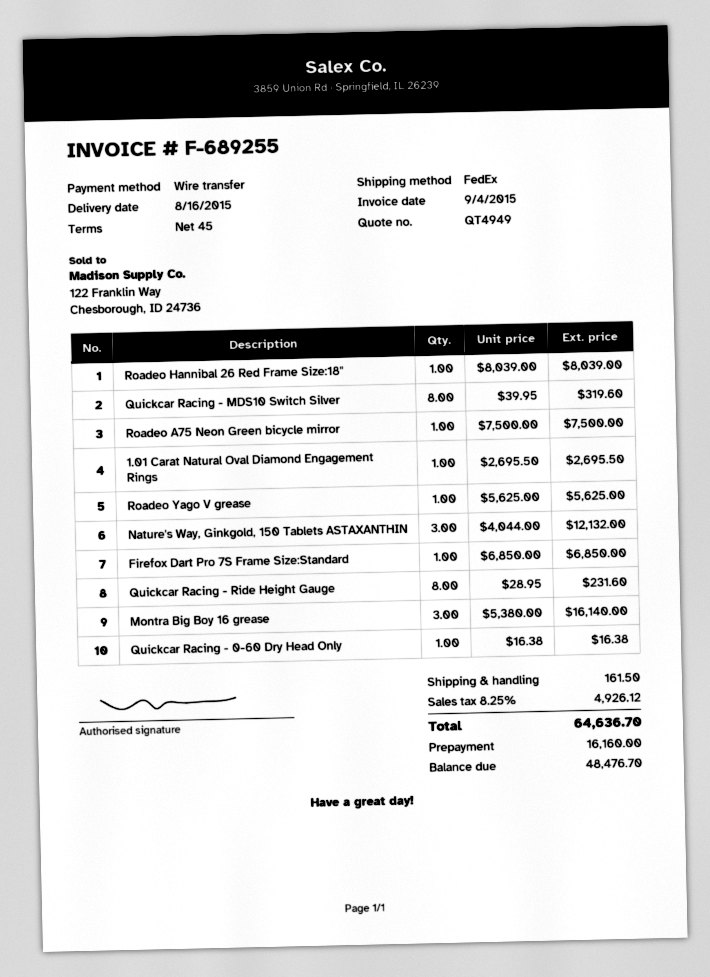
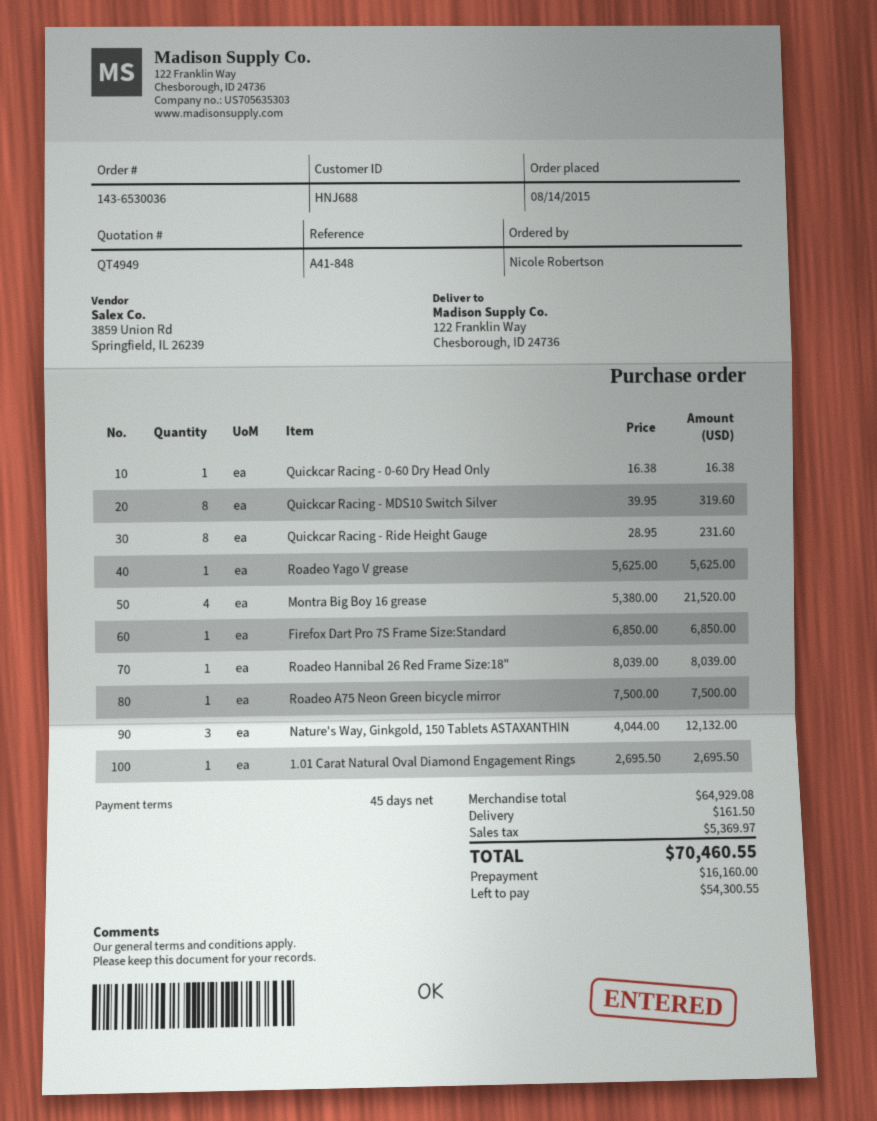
Montra Big Boy 16 grease: 3 x 5380.00 = 16140.00 -> 4 x 5380.00 = 21520.00
tax: 4926.12 -> 5369.97
total: 64636.70 -> 70460.55
balance: 48476.70 -> 54300.55

